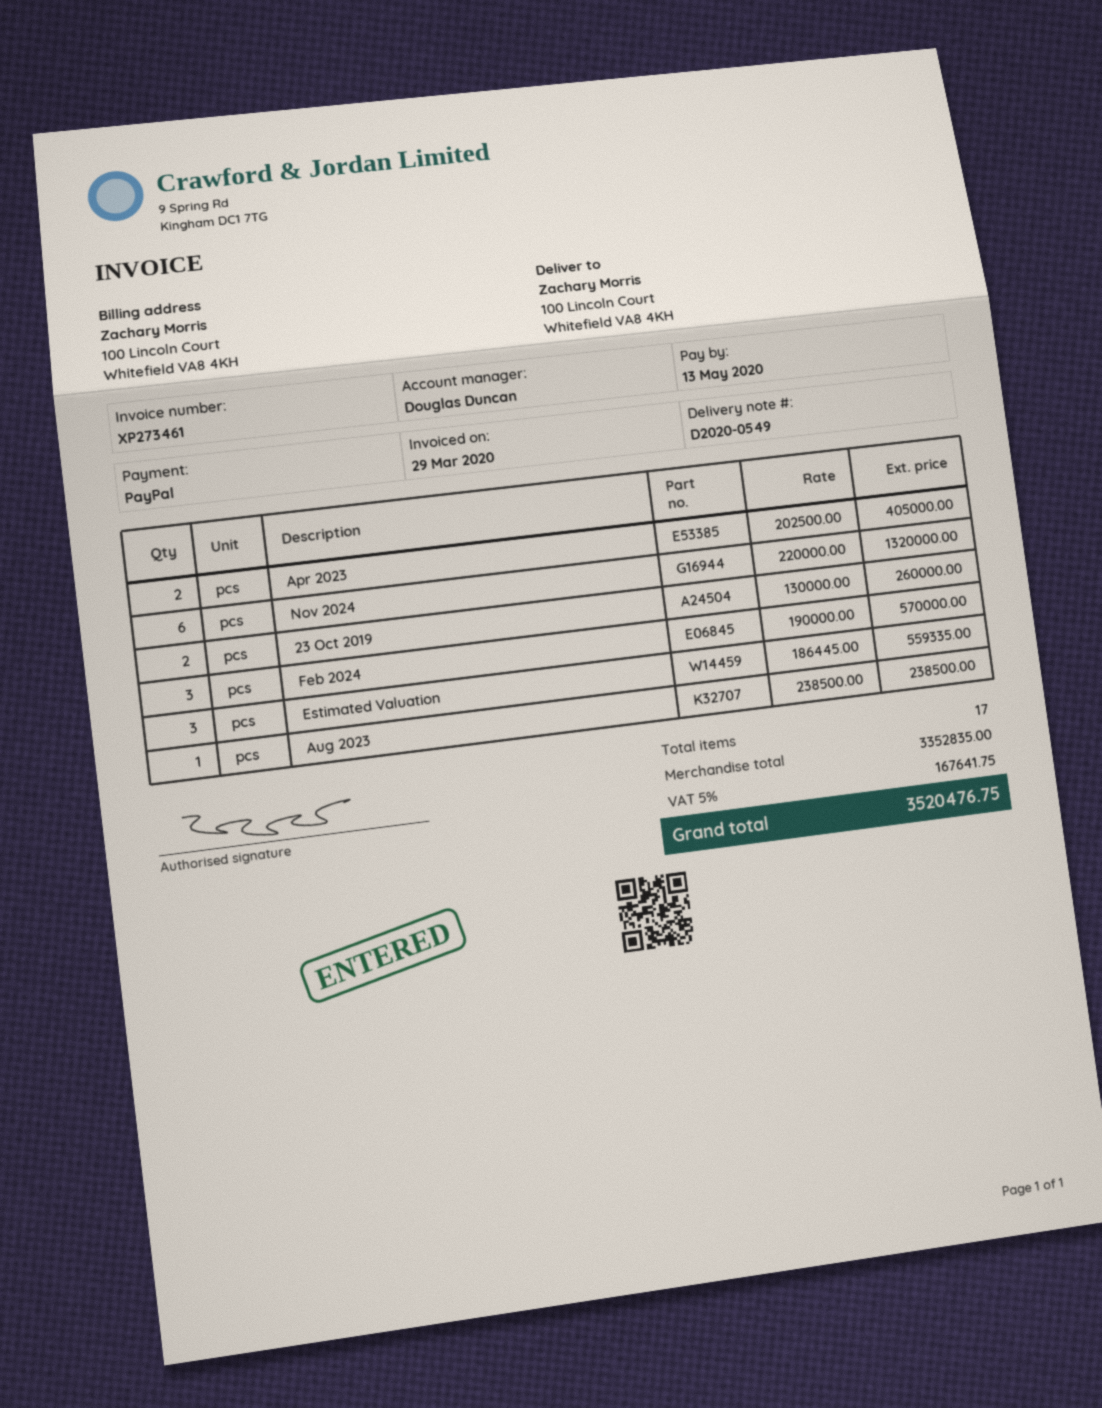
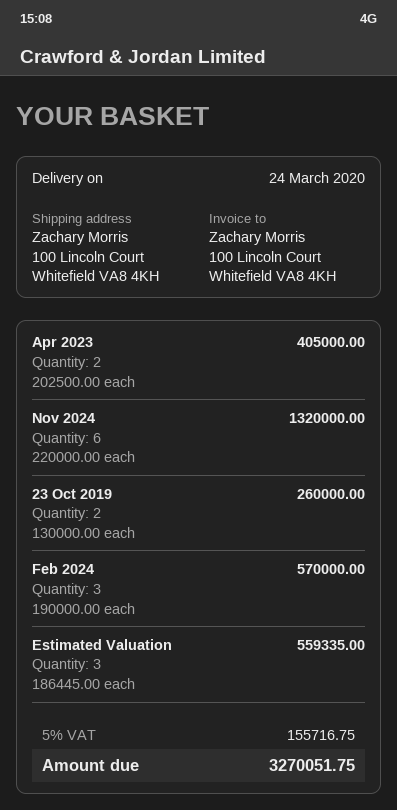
Aug 2023: 1 x 238500.00 = 238500.00 -> none
tax: 5% = 167641.75 -> 5% = 155716.75
total: 3520476.75 -> 3270051.75

